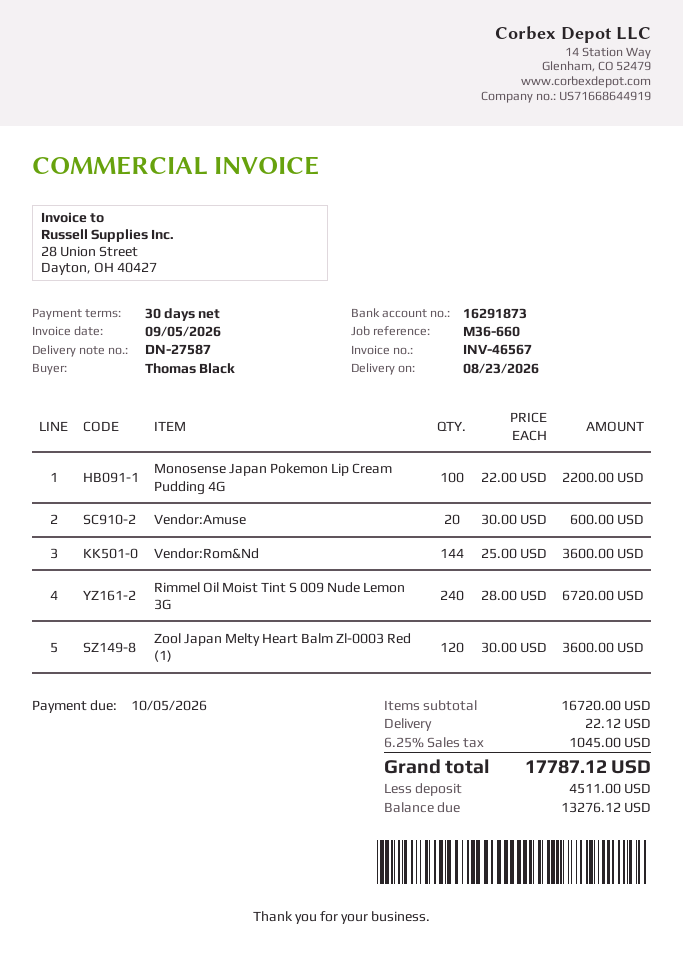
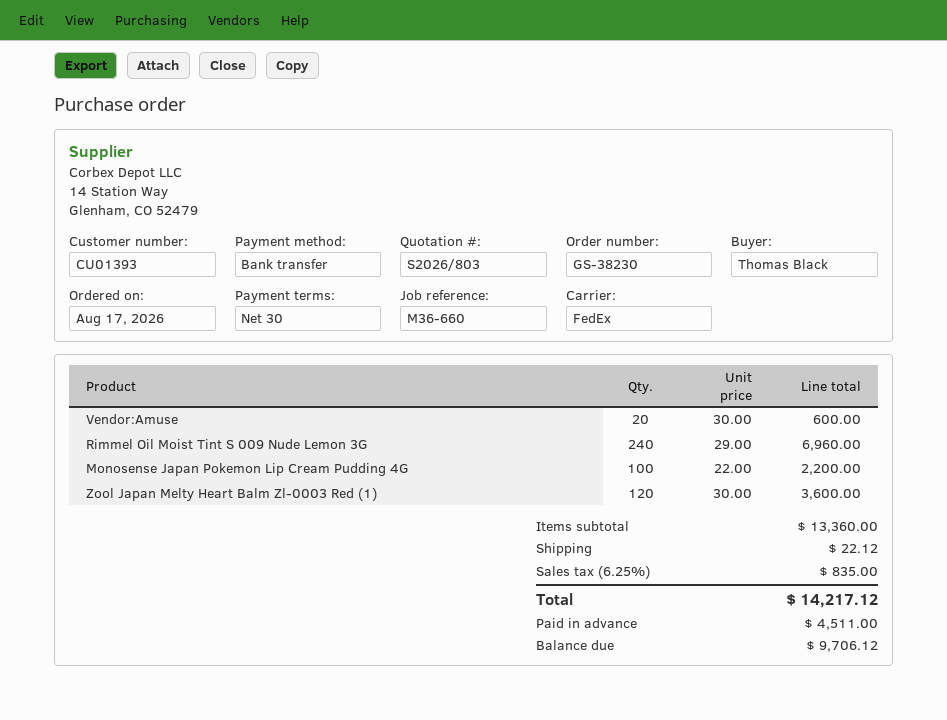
Vendor:Rom&Nd: 144 x 25.00 = 3600.00 -> none
Rimmel Oil Moist Tint S 009 Nude Lemon 3G: 240 x 28.00 = 6720.00 -> 240 x 29.00 = 6960.00
subtotal: 16720.00 -> 13360.00
tax: 6.25% = 1045.00 -> 6.25% = 835.00
total: 17787.12 -> 14217.12
balance: 13276.12 -> 9706.12

